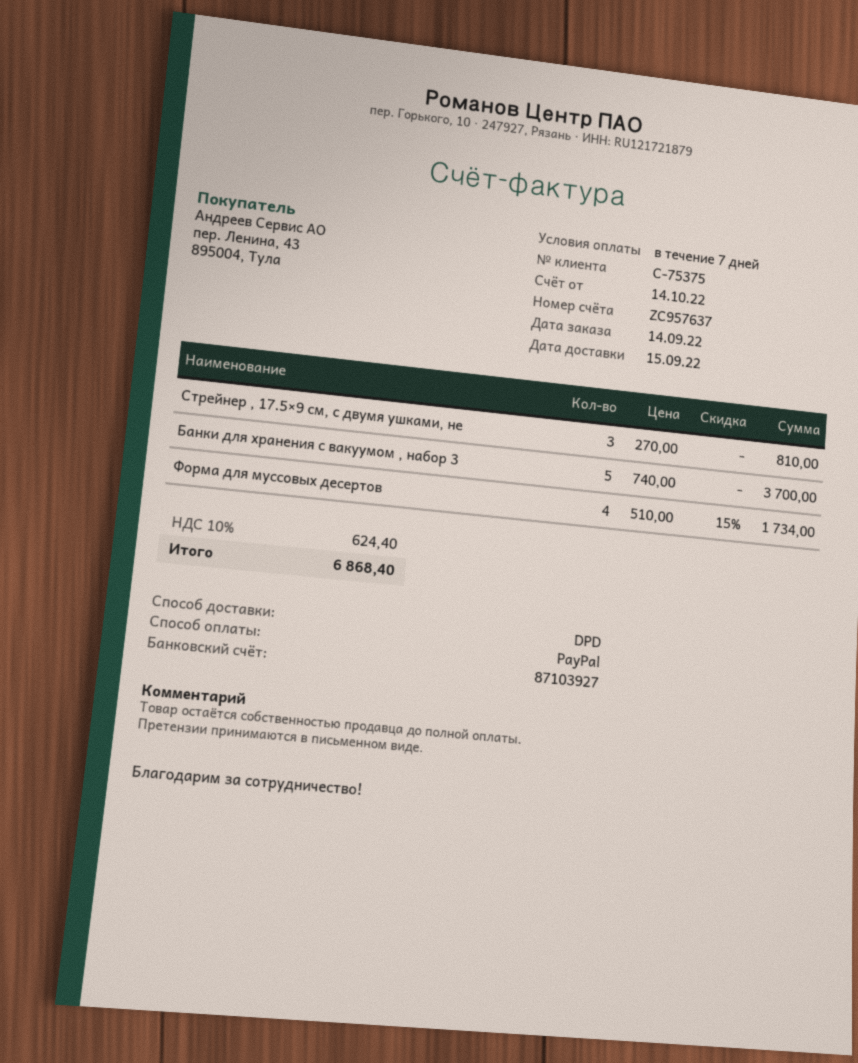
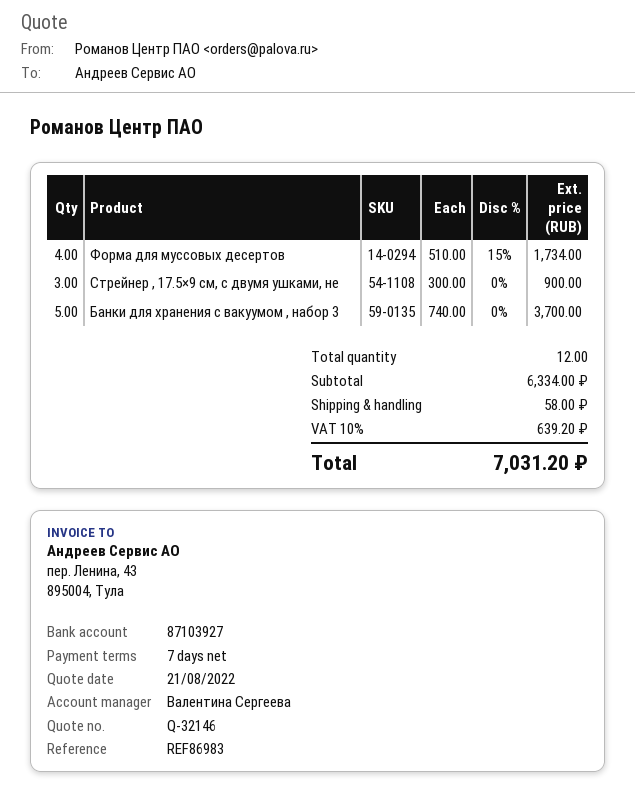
Стрейнер , 17.5×9 см, с двумя ушками, не: 3 x 270.00 = 810.00 -> 3 x 300.00 = 900.00
shipping: none -> 58.00
tax: 10% = 624.40 -> 10% = 639.20
total: 6868.40 -> 7031.20

